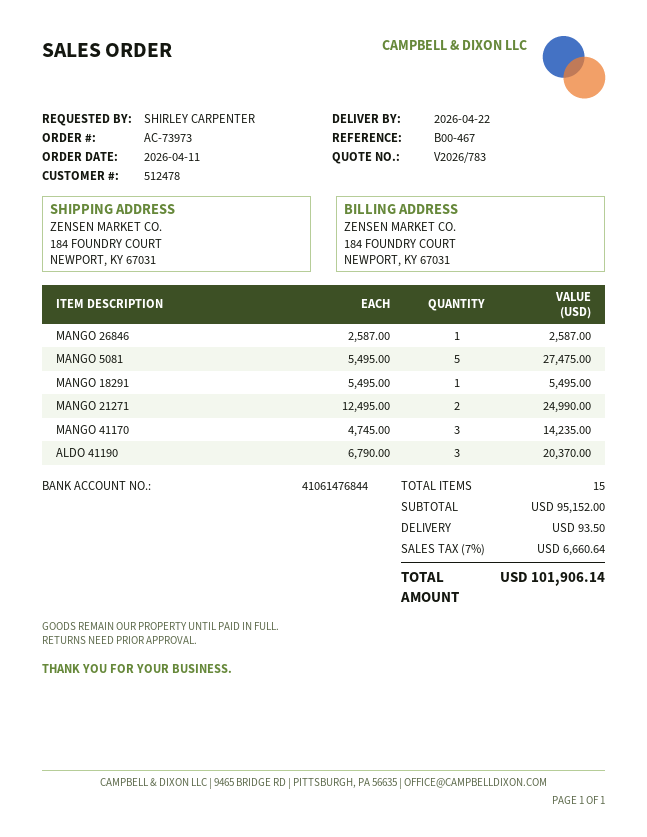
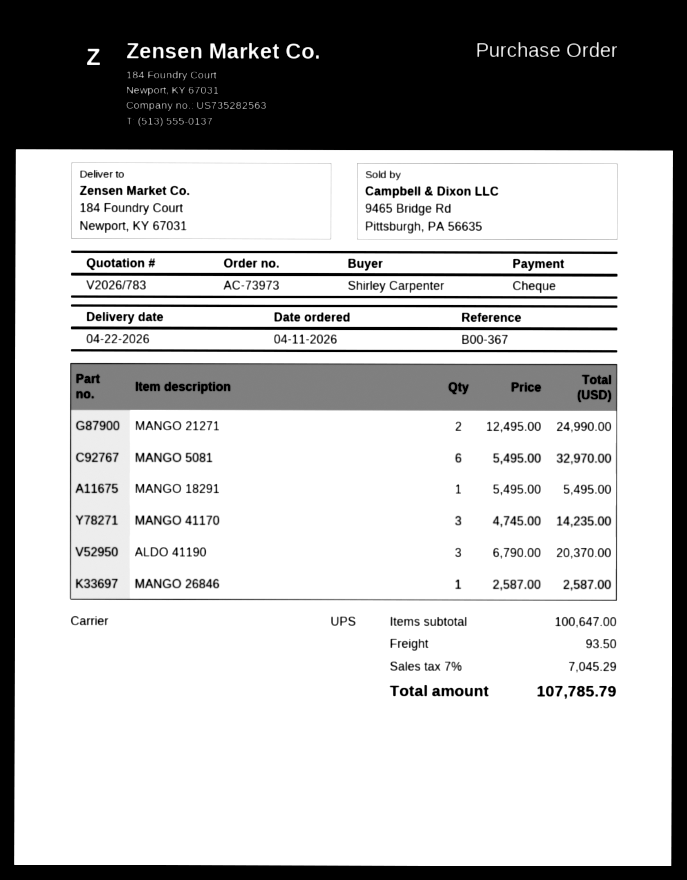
reference: B00-467 -> B00-367
MANGO 5081: 5 x 5495.00 = 27475.00 -> 6 x 5495.00 = 32970.00
subtotal: 95152.00 -> 100647.00
tax: 7% = 6660.64 -> 7% = 7045.29
total: 101906.14 -> 107785.79

